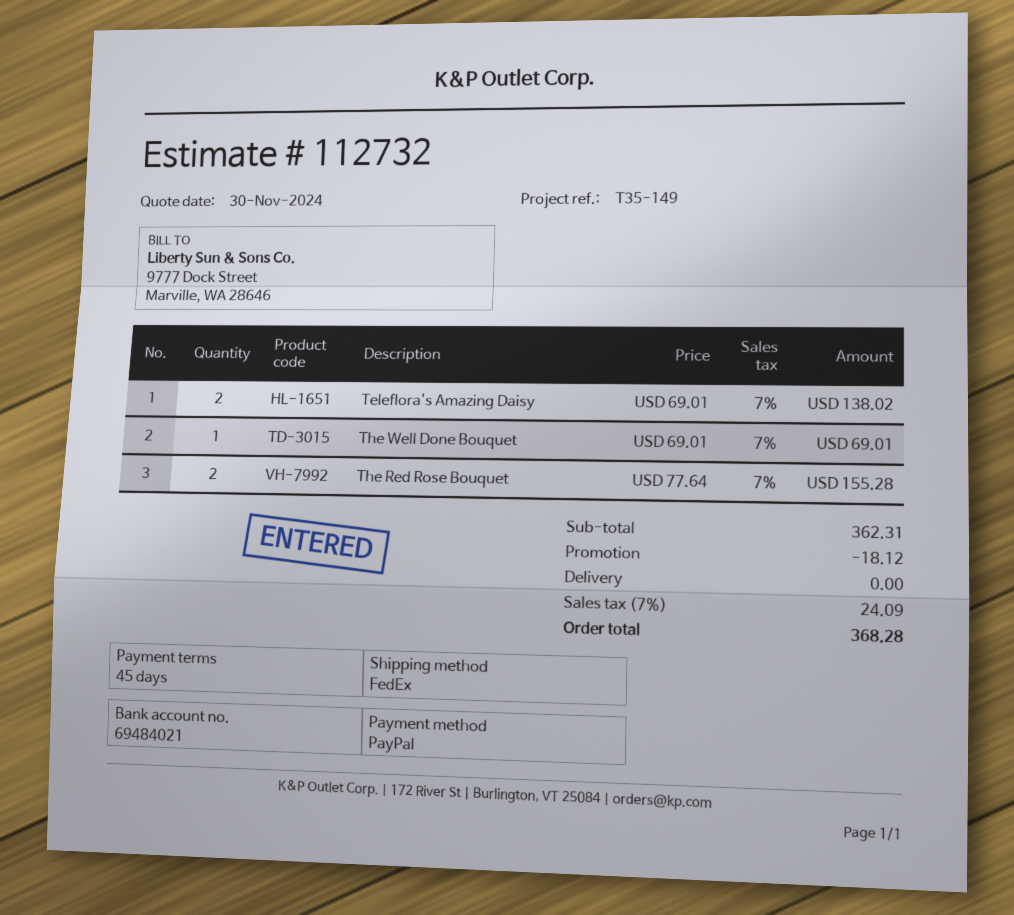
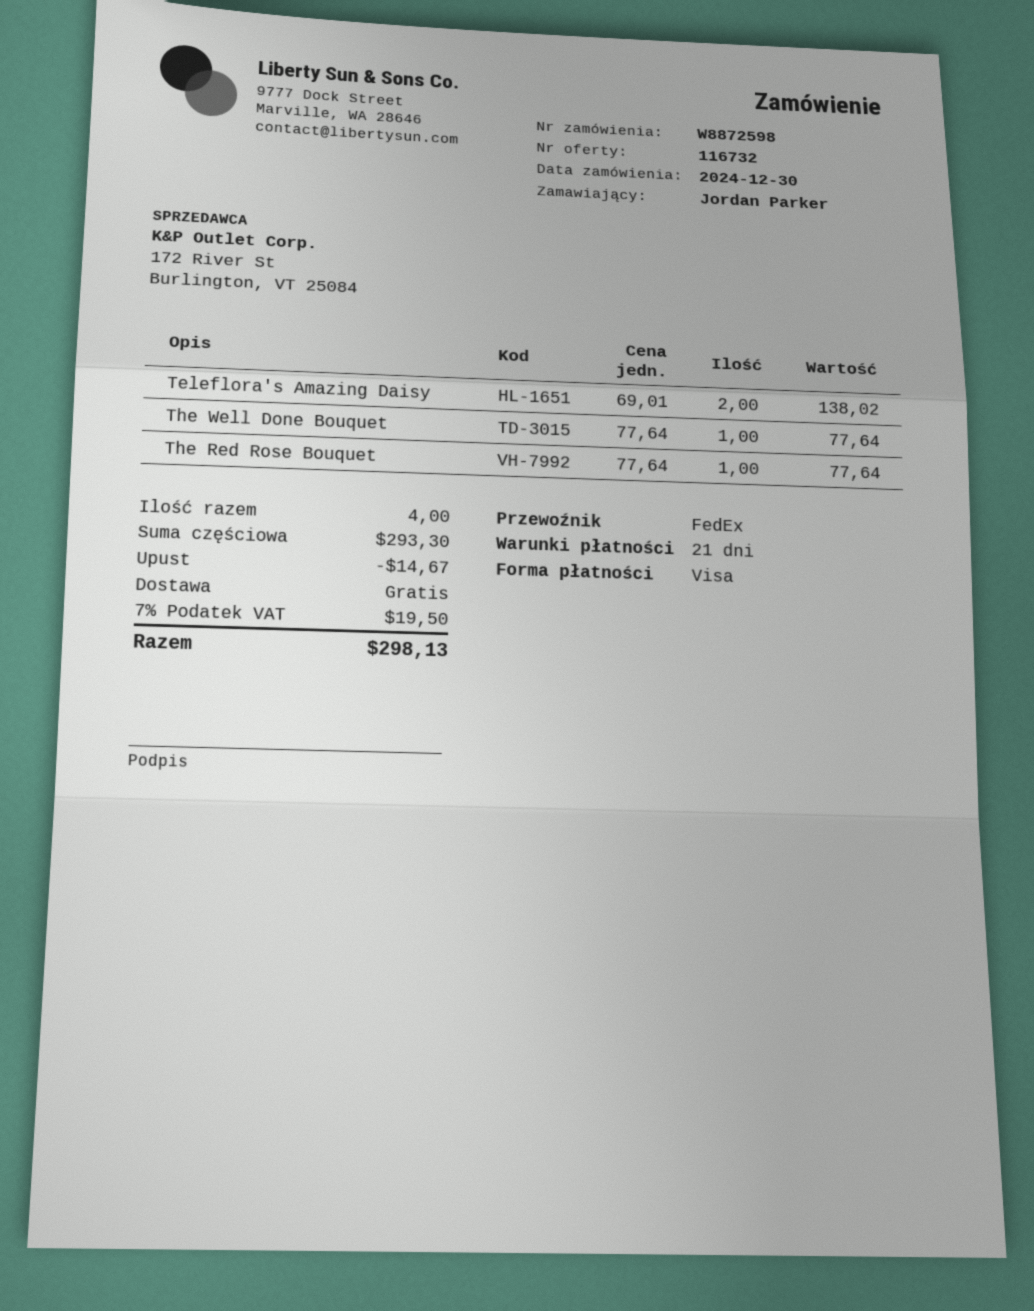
quote number: 112732 -> 116732
payment terms: 45 days -> 21 days
payment method: PayPal -> Visa
The Well Done Bouquet: 1 x 69.01 = 69.01 -> 1 x 77.64 = 77.64
The Red Rose Bouquet: 2 x 77.64 = 155.28 -> 1 x 77.64 = 77.64
subtotal: 362.31 -> 293.30
discount: 18.12 -> 14.67
tax: 7% = 24.09 -> 7% = 19.50
total: 368.28 -> 298.13

